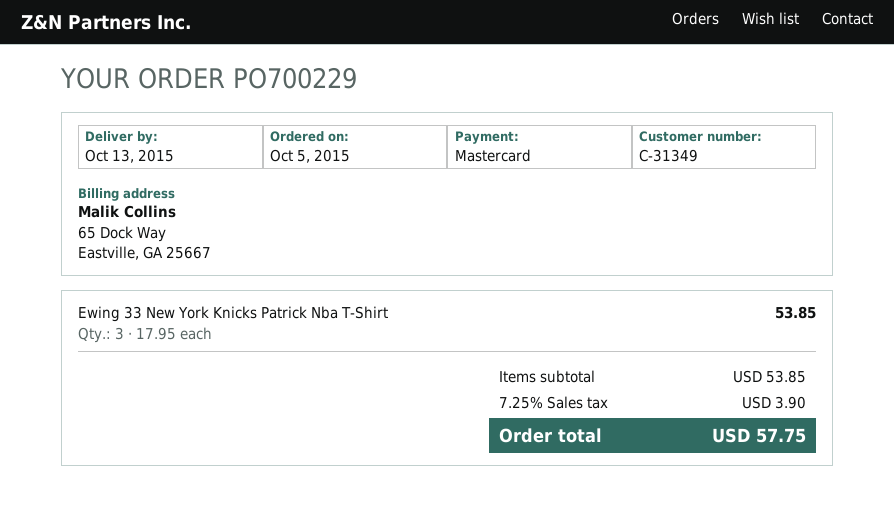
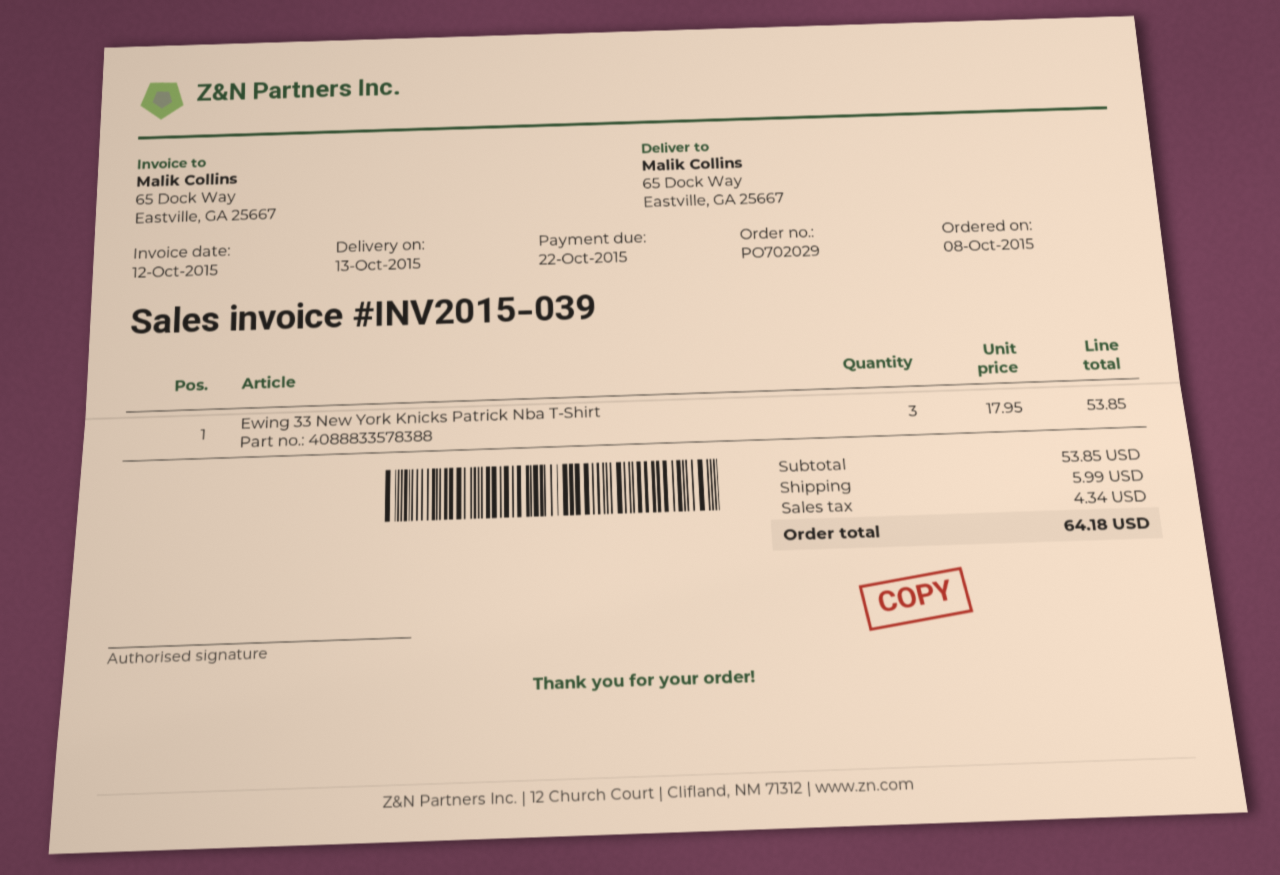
order number: PO700229 -> PO702029
order date: 2015-10-05 -> 2015-10-08
shipping: none -> 5.99
tax: 3.90 -> 4.34
total: 57.75 -> 64.18

